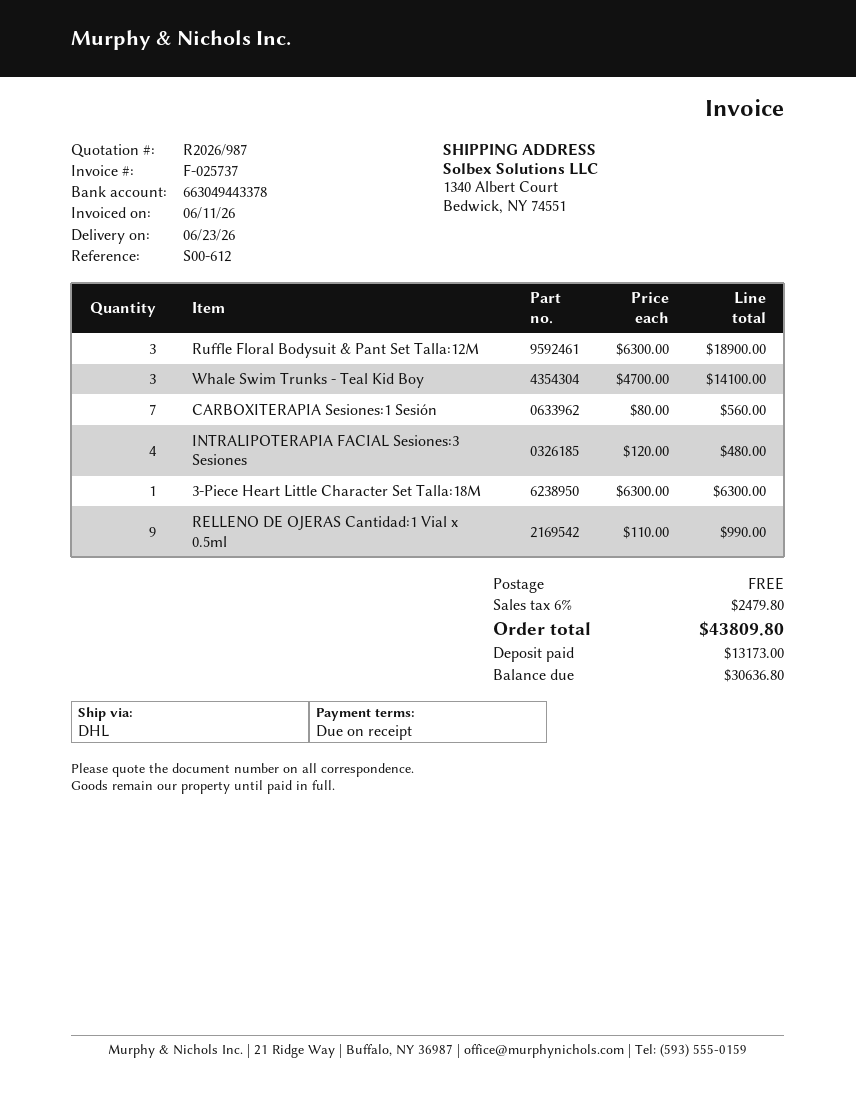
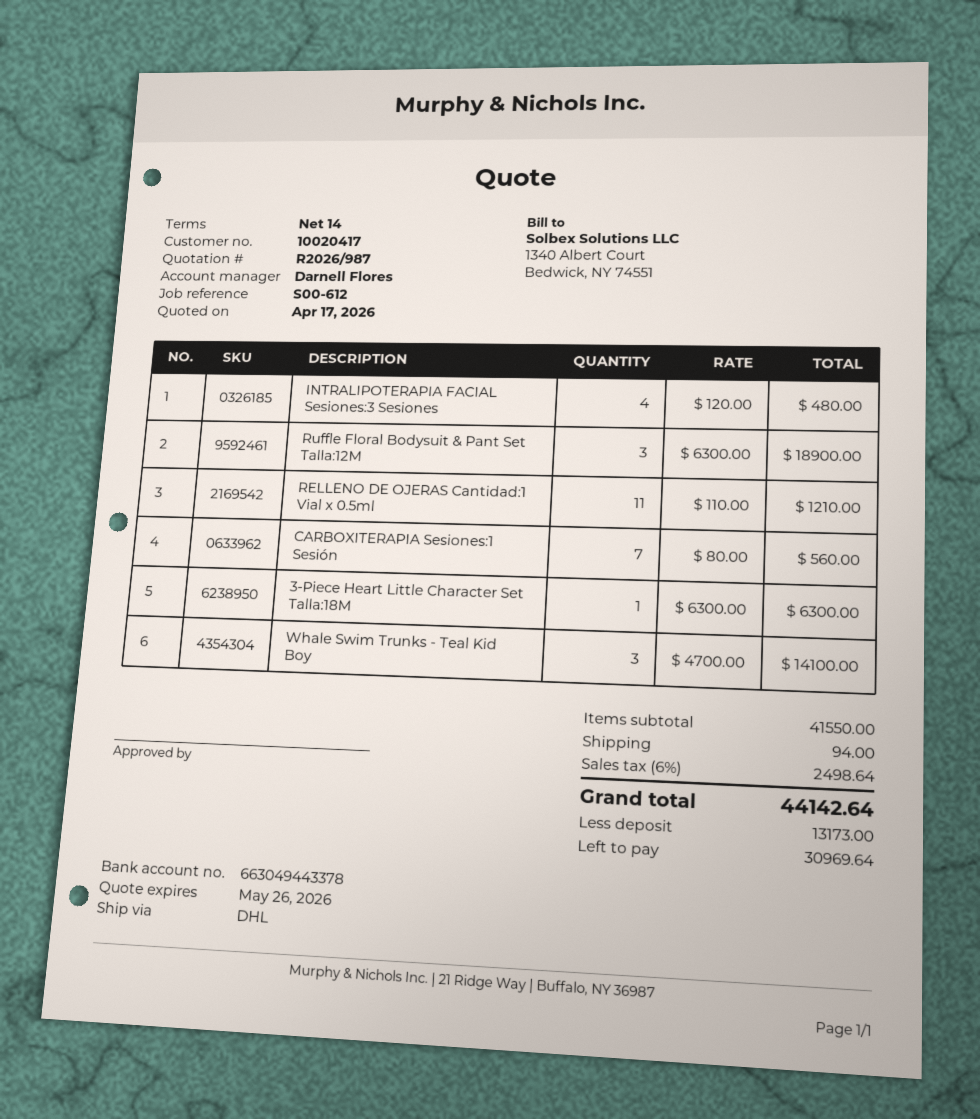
payment terms: on receipt -> 14 days
RELLENO DE OJERAS Cantidad:1 Vial x 0.5ml: 9 x 110.00 = 990.00 -> 11 x 110.00 = 1210.00
shipping: 0.00 -> 94.00
tax: 6% = 2479.80 -> 6% = 2498.64
total: 43809.80 -> 44142.64
balance: 30636.80 -> 30969.64

